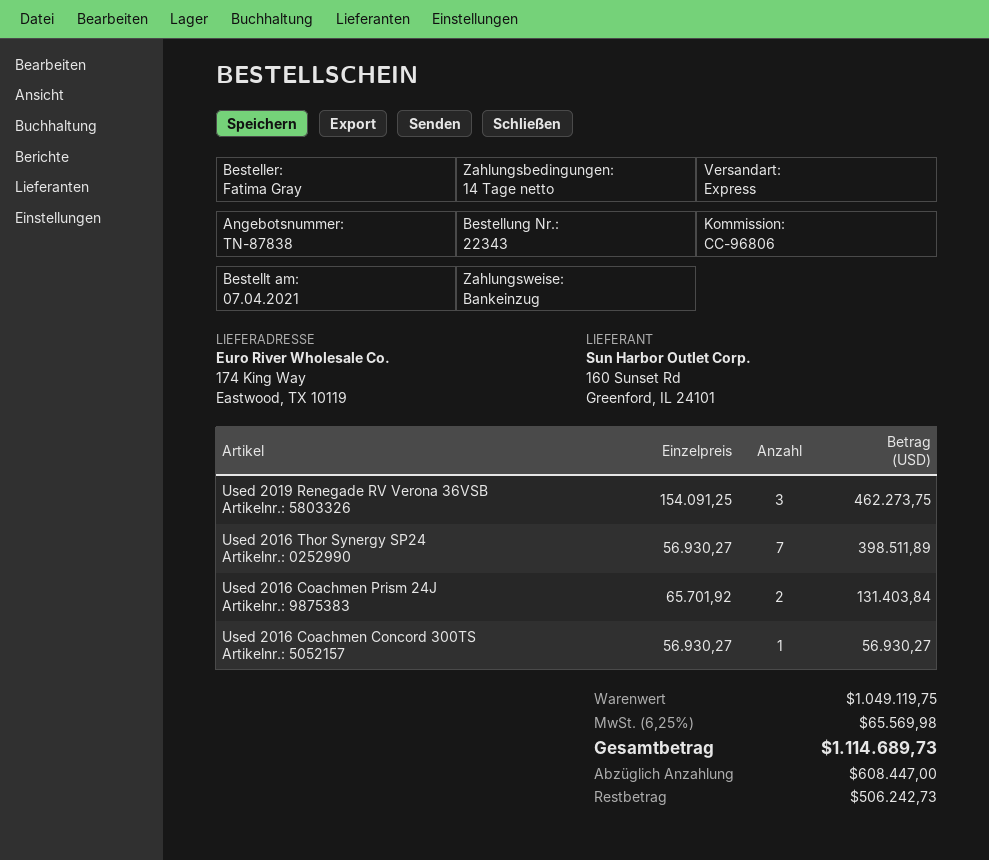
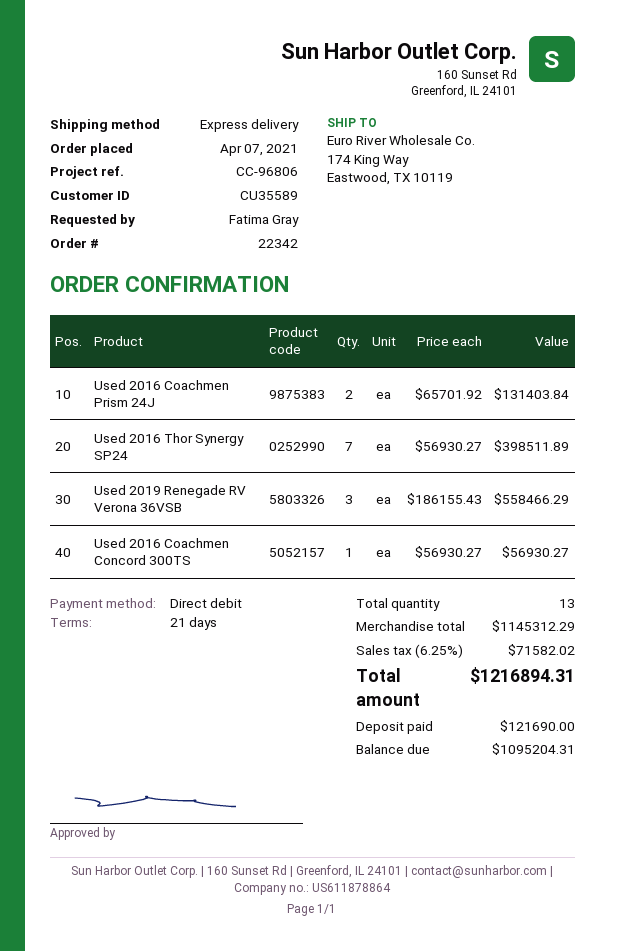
order number: 22343 -> 22342
payment terms: 14 days -> 21 days
Used 2019 Renegade RV Verona 36VSB: 3 x 154091.25 = 462273.75 -> 3 x 186155.43 = 558466.29
subtotal: 1049119.75 -> 1145312.29
tax: 6.25% = 65569.98 -> 6.25% = 71582.02
total: 1114689.73 -> 1216894.31
deposit: 608447.00 -> 121690.00
balance: 506242.73 -> 1095204.31

